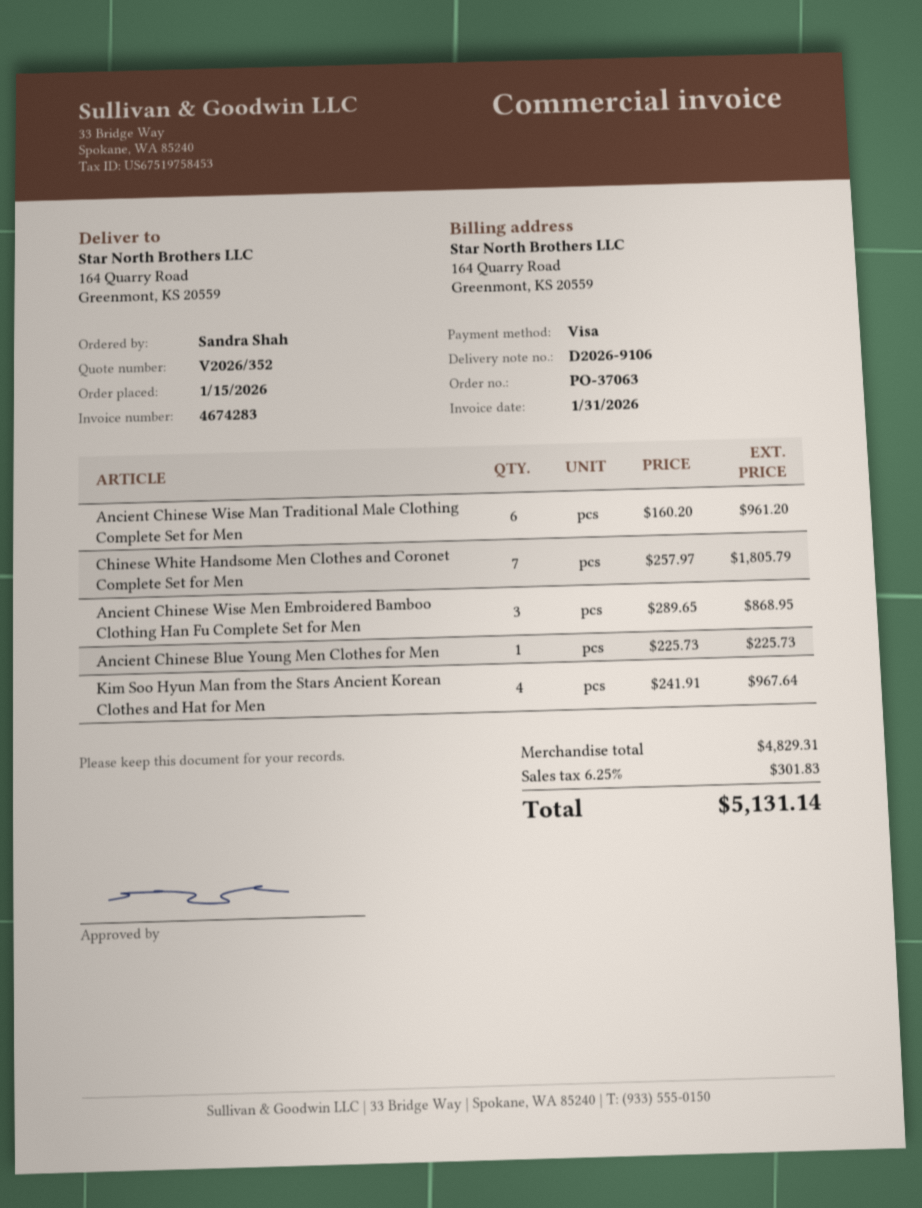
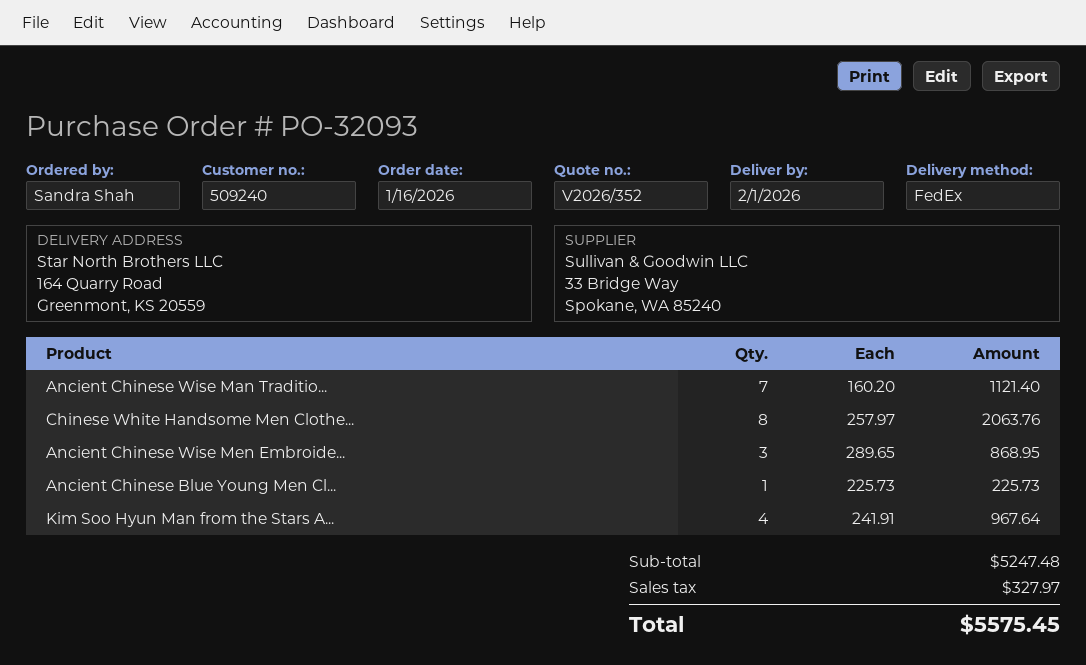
order number: PO-37063 -> PO-32093
order date: 2026-01-15 -> 2026-01-16
Ancient Chinese Wise Man Traditional Male Clothing Complete Set for Men: 6 x 160.20 = 961.20 -> 7 x 160.20 = 1121.40
Chinese White Handsome Men Clothes and Coronet Complete Set for Men: 7 x 257.97 = 1805.79 -> 8 x 257.97 = 2063.76
subtotal: 4829.31 -> 5247.48
tax: 301.83 -> 327.97
total: 5131.14 -> 5575.45

